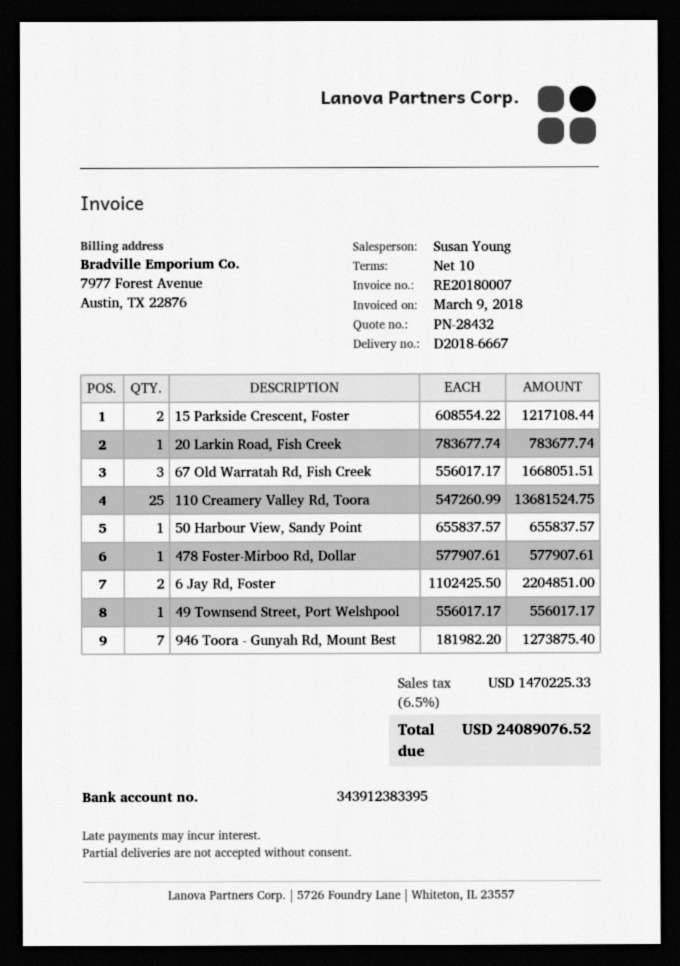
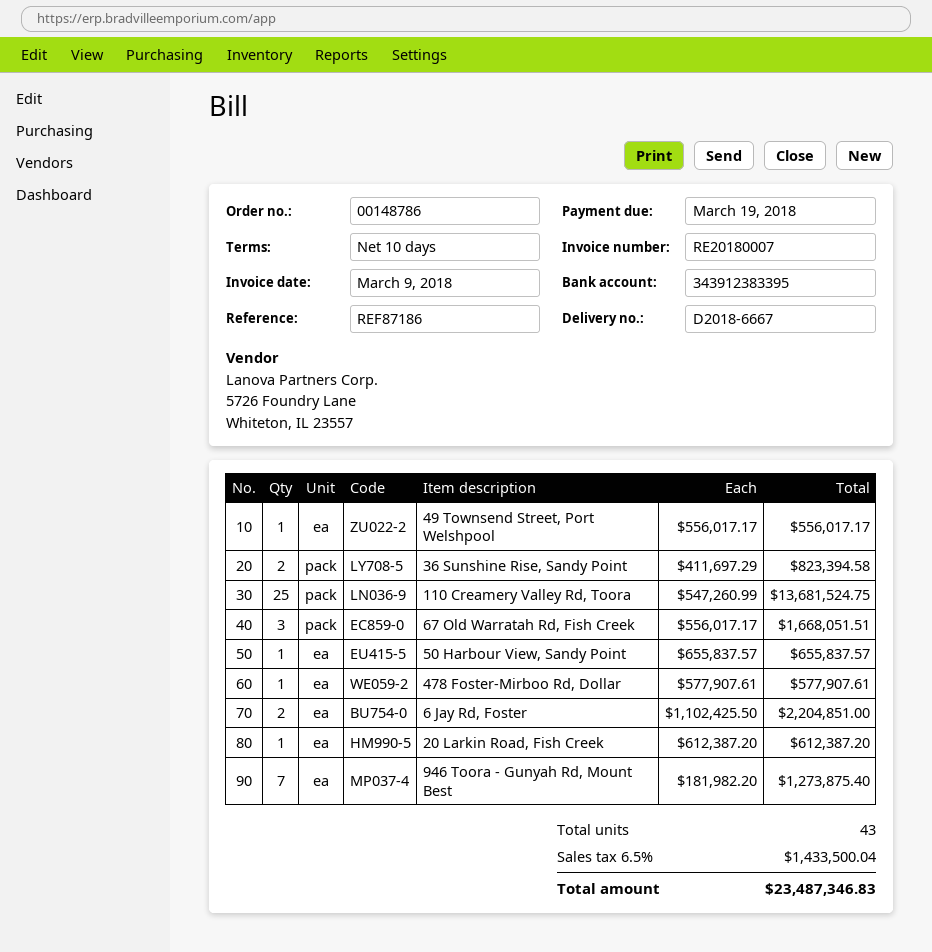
15 Parkside Crescent, Foster: 2 x 608554.22 = 1217108.44 -> none
20 Larkin Road, Fish Creek: 1 x 783677.74 = 783677.74 -> 1 x 612387.20 = 612387.20
36 Sunshine Rise, Sandy Point: none -> 2 x 411697.29 = 823394.58
tax: 6.5% = 1470225.33 -> 6.5% = 1433500.04
total: 24089076.52 -> 23487346.83

